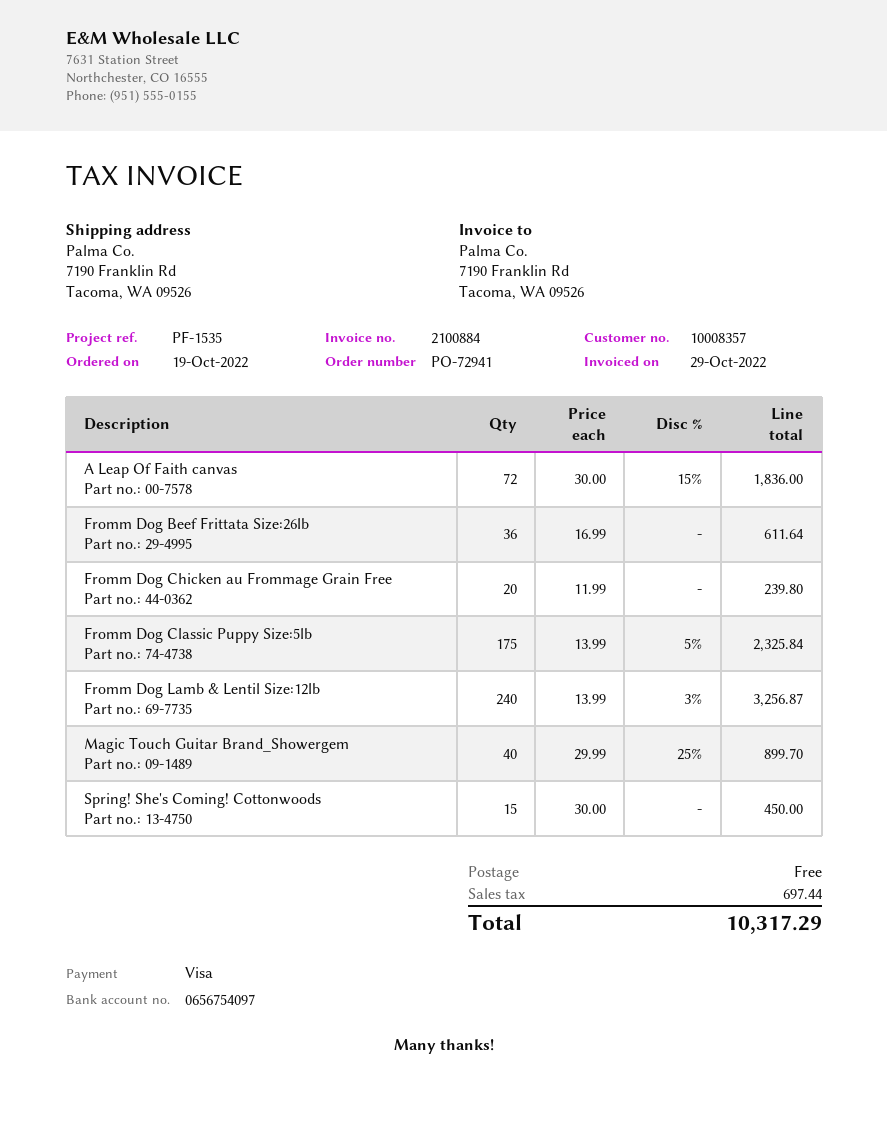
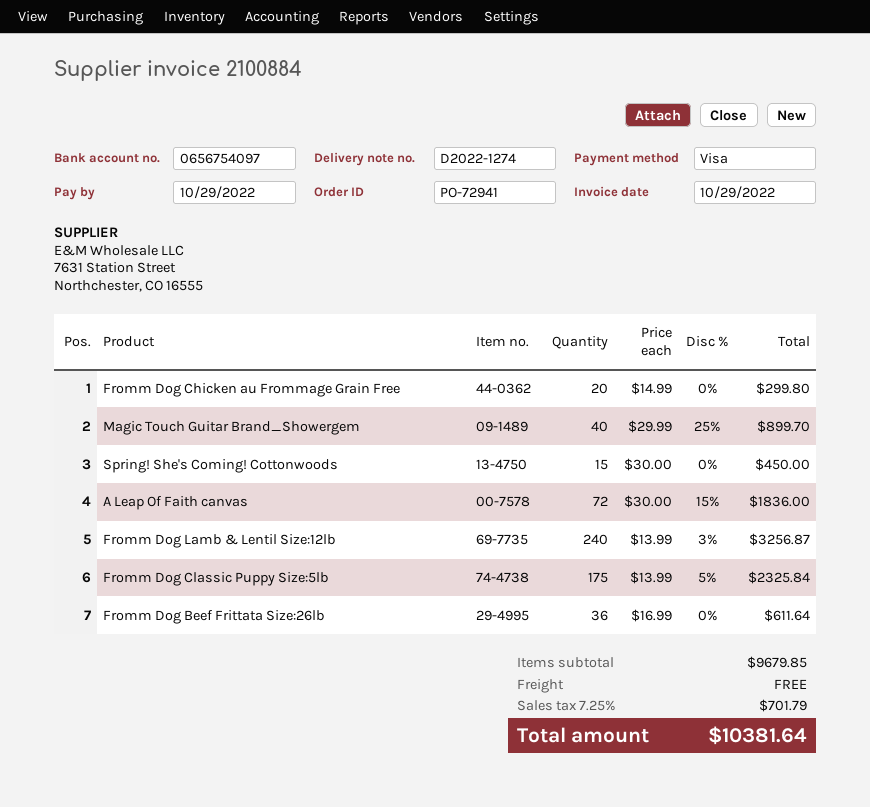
Fromm Dog Chicken au Frommage Grain Free: 20 x 11.99 = 239.80 -> 20 x 14.99 = 299.80
tax: 697.44 -> 701.79
total: 10317.29 -> 10381.64

